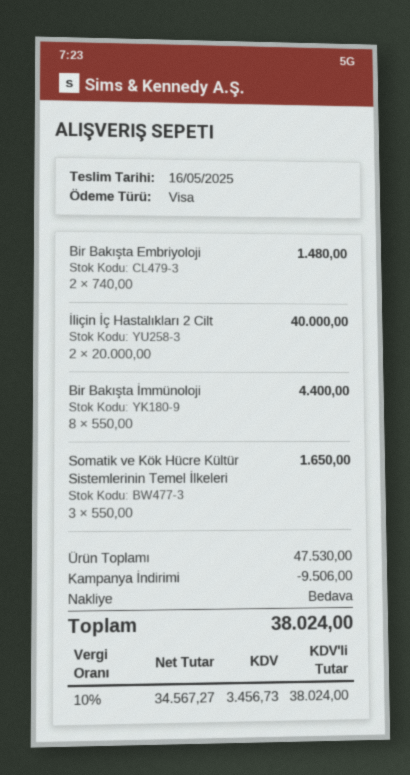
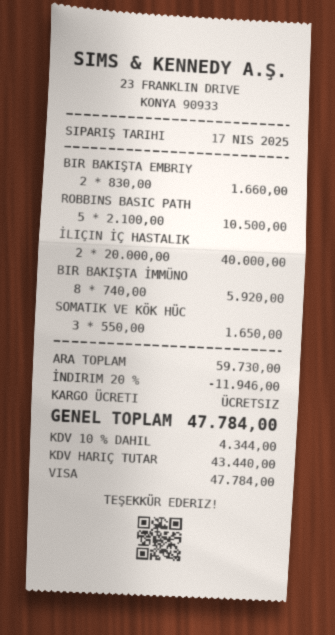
Bir Bakışta Embriyoloji: 2 x 740.00 = 1480.00 -> 2 x 830.00 = 1660.00
Bir Bakışta İmmünoloji: 8 x 550.00 = 4400.00 -> 8 x 740.00 = 5920.00
ROBBINS BASIC PATH: none -> 5 x 2100.00 = 10500.00
subtotal: 47530.00 -> 59730.00
discount: 9506.00 -> 11946.00
net: 34567.27 -> 43440.00
tax: 10% = 3456.73 -> 10% = 4344.00
total: 38024.00 -> 47784.00

